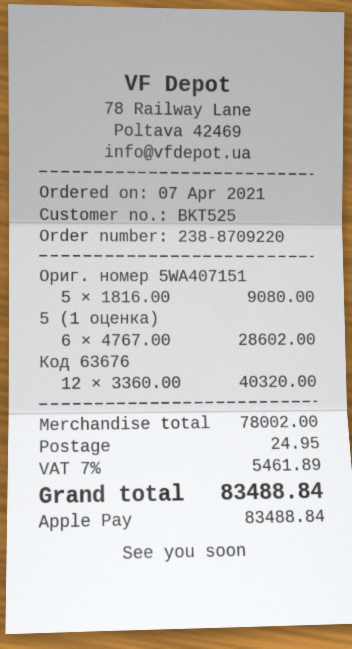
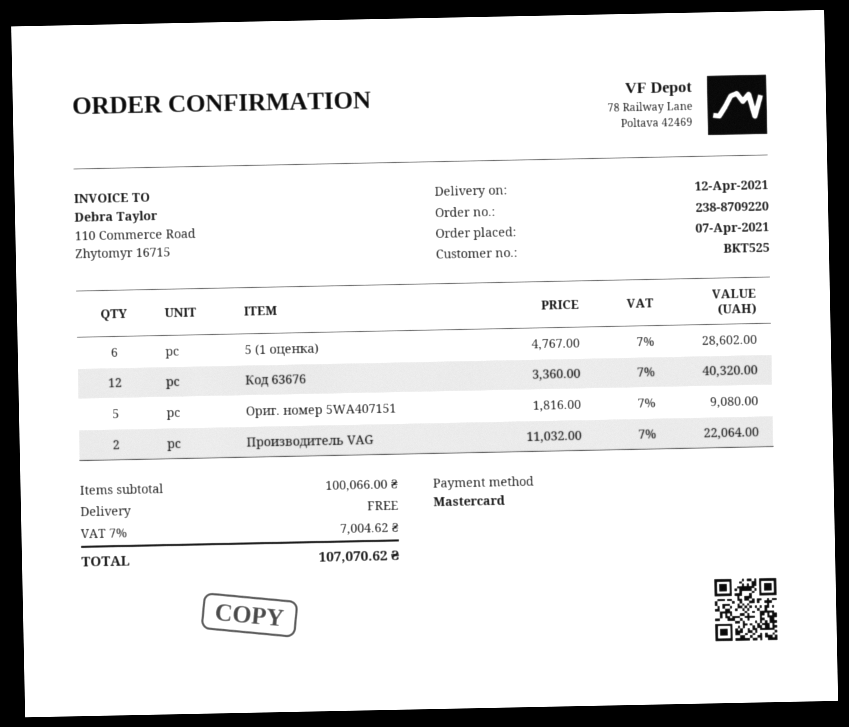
payment method: Apple Pay -> Mastercard
Производитель VAG: none -> 2 x 11032.00 = 22064.00
subtotal: 78002.00 -> 100066.00
shipping: 24.95 -> 0.00
tax: 7% = 5461.89 -> 7% = 7004.62
total: 83488.84 -> 107070.62

